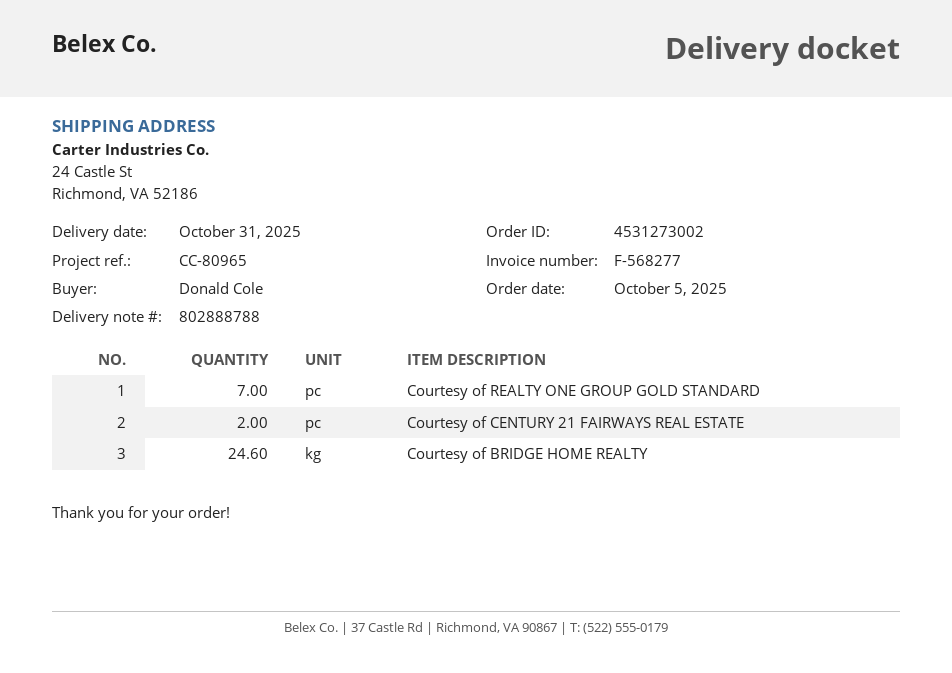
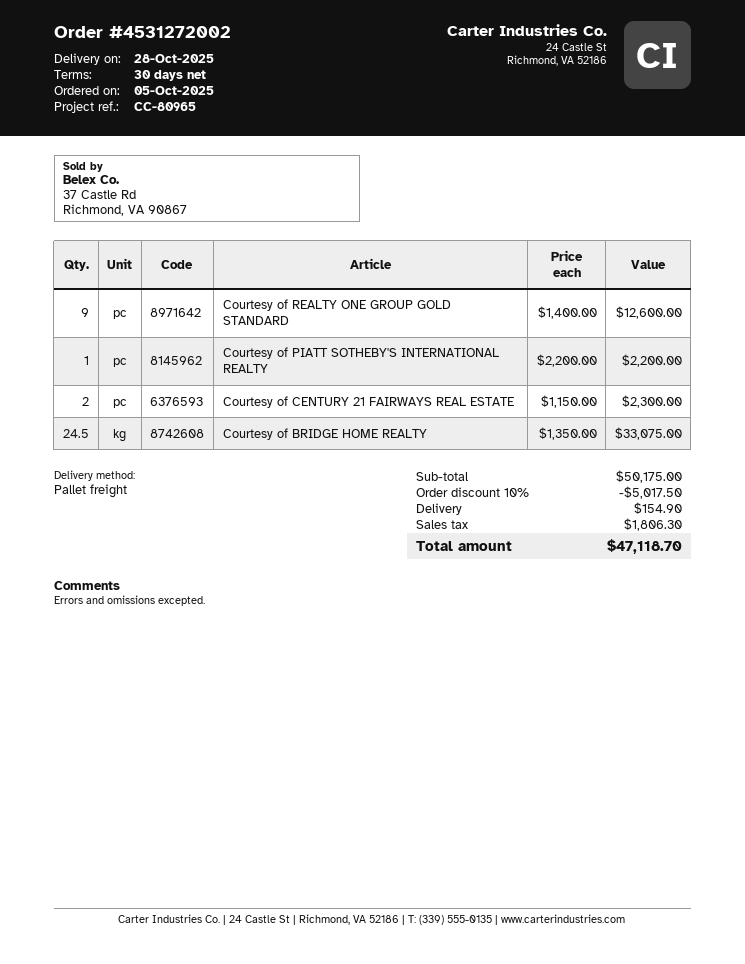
order number: 4531273002 -> 4531272002
delivery date: 2025-10-31 -> 2025-10-28
Courtesy of REALTY ONE GROUP GOLD STANDARD: 7 -> 9
Courtesy of BRIDGE HOME REALTY: 24.6 -> 24.5
Courtesy of PIATT SOTHEBY'S INTERNATIONAL REALTY: none -> 1

